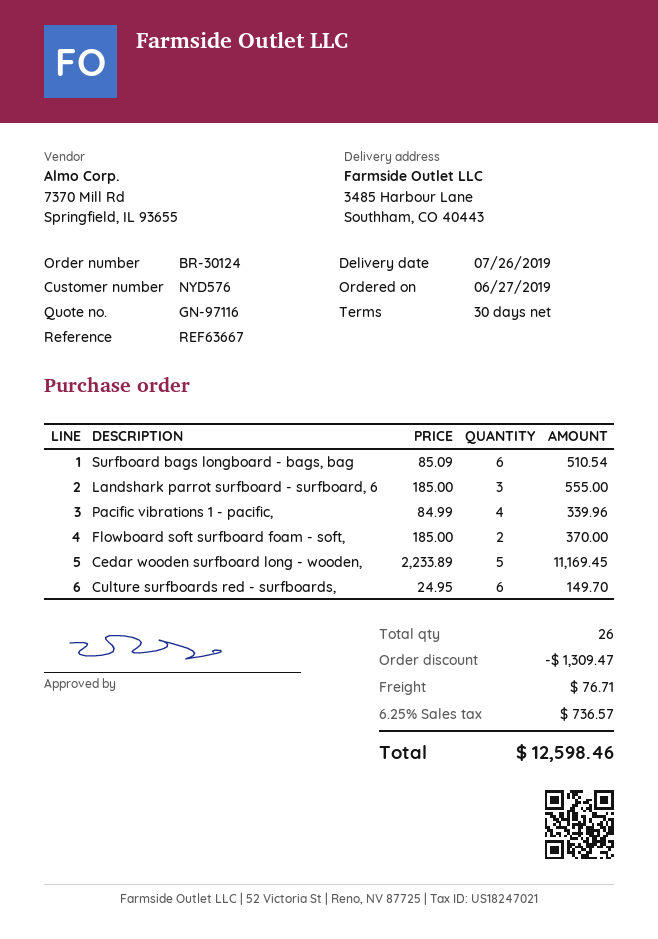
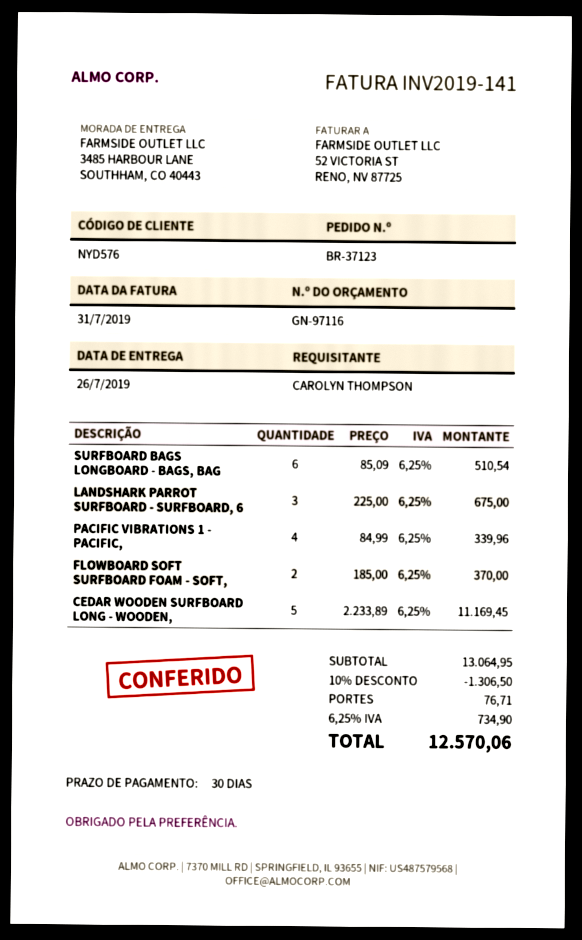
order number: BR-30124 -> BR-37123
Landshark parrot surfboard - surfboard, 6: 3 x 185.00 = 555.00 -> 3 x 225.00 = 675.00
Culture surfboards red - surfboards,: 6 x 24.95 = 149.70 -> none
discount: 1309.47 -> 1306.50
tax: 6.25% = 736.57 -> 6.25% = 734.90
total: 12598.46 -> 12570.06

